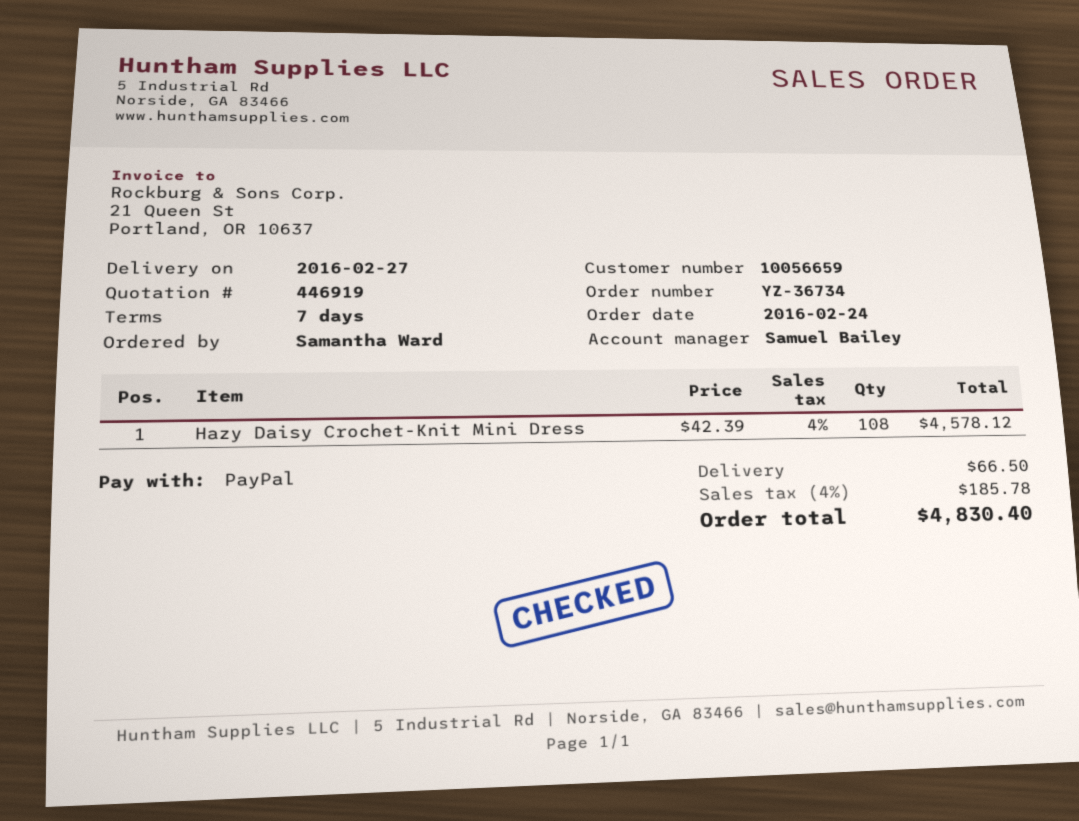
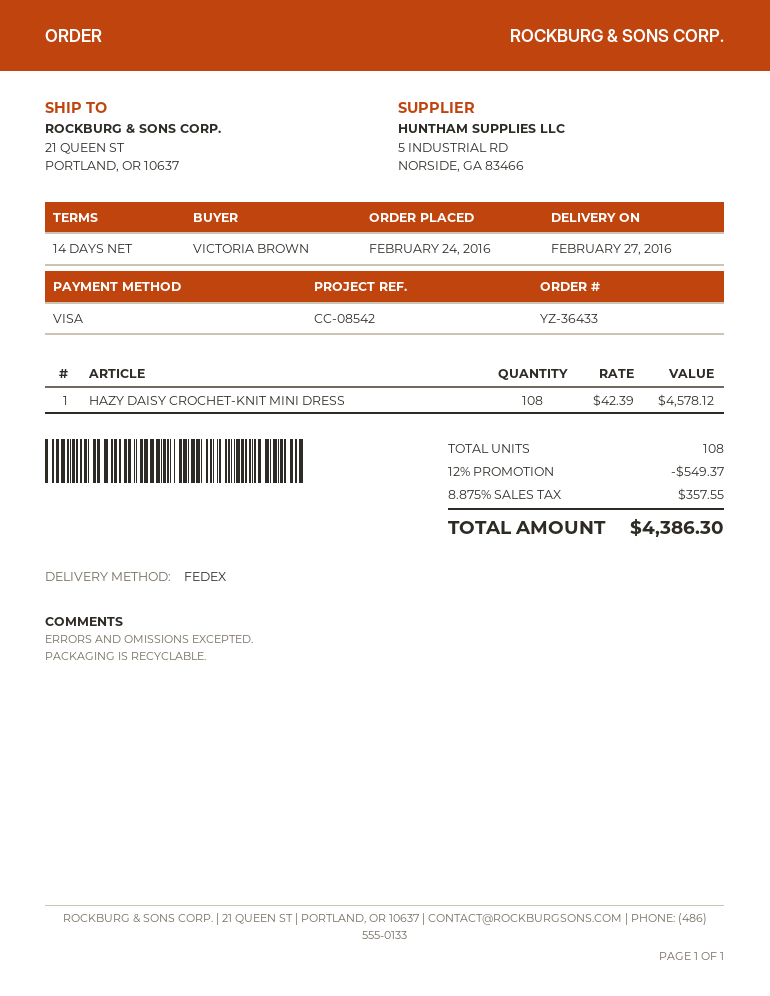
order number: YZ-36734 -> YZ-36433
payment terms: 7 days -> 14 days
ordered by: Samantha Ward -> VICTORIA BROWN
payment method: PayPal -> Visa
discount: none -> 12% = 549.37
shipping: 66.50 -> none
tax: 4% = 185.78 -> 8.875% = 357.55
total: 4830.40 -> 4386.30

